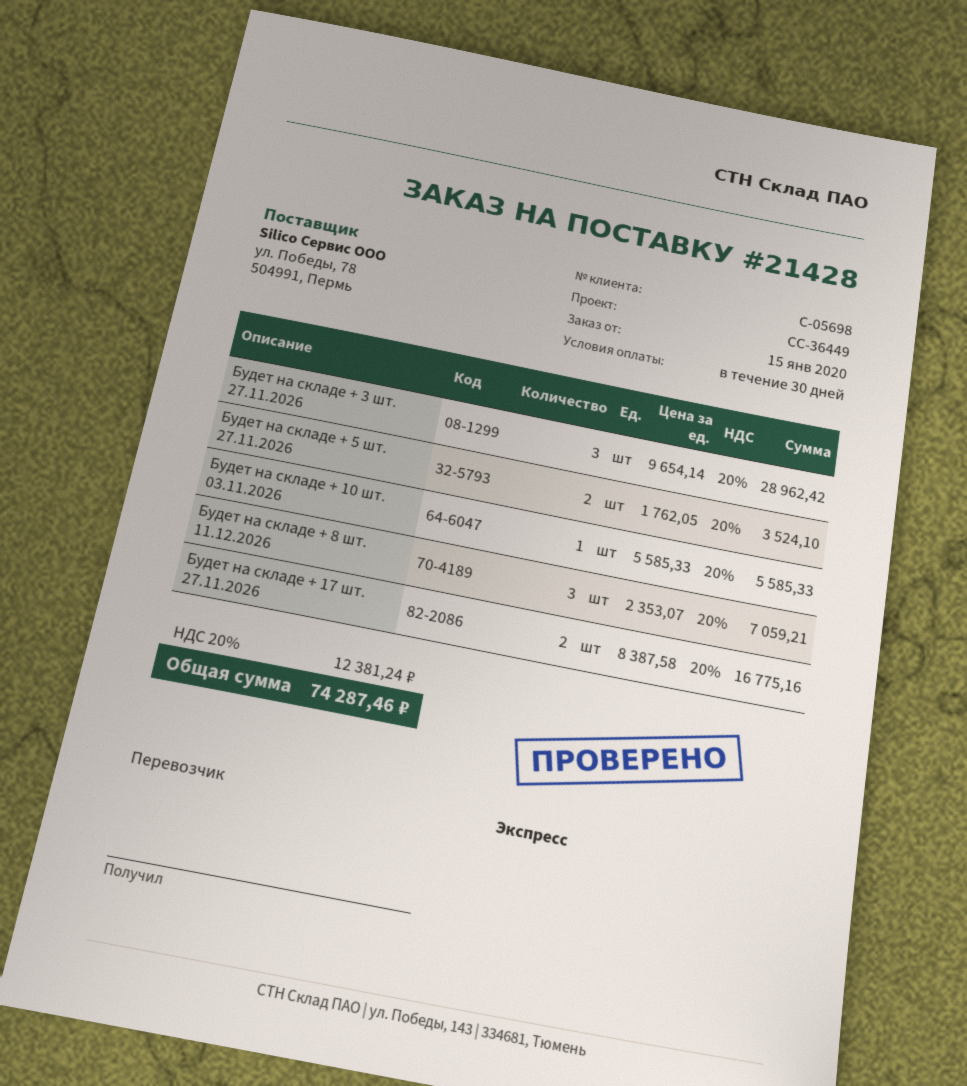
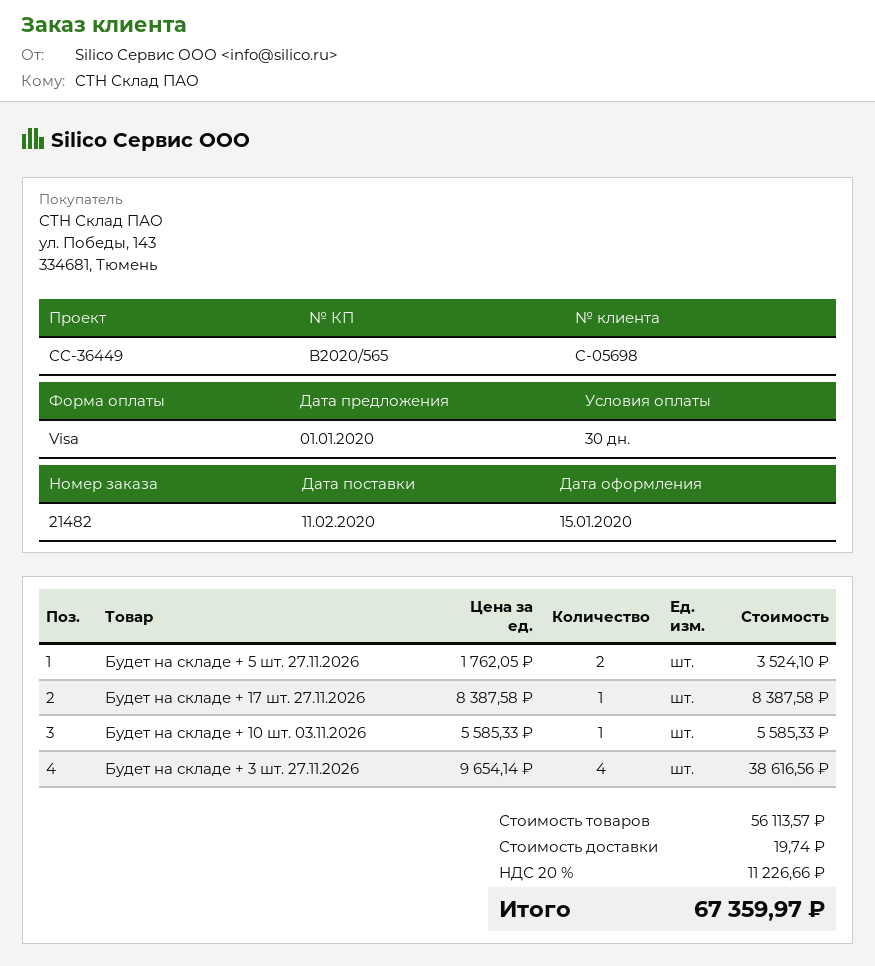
order number: 21428 -> 21482
Будет на складе + 3 шт. 27.11.2026: 3 x 9654.14 = 28962.42 -> 4 x 9654.14 = 38616.56
Будет на складе + 8 шт. 11.12.2026: 3 x 2353.07 = 7059.21 -> none
Будет на складе + 17 шт. 27.11.2026: 2 x 8387.58 = 16775.16 -> 1 x 8387.58 = 8387.58
shipping: none -> 19.74
tax: 20% = 12381.24 -> 20% = 11226.66
total: 74287.46 -> 67359.97

